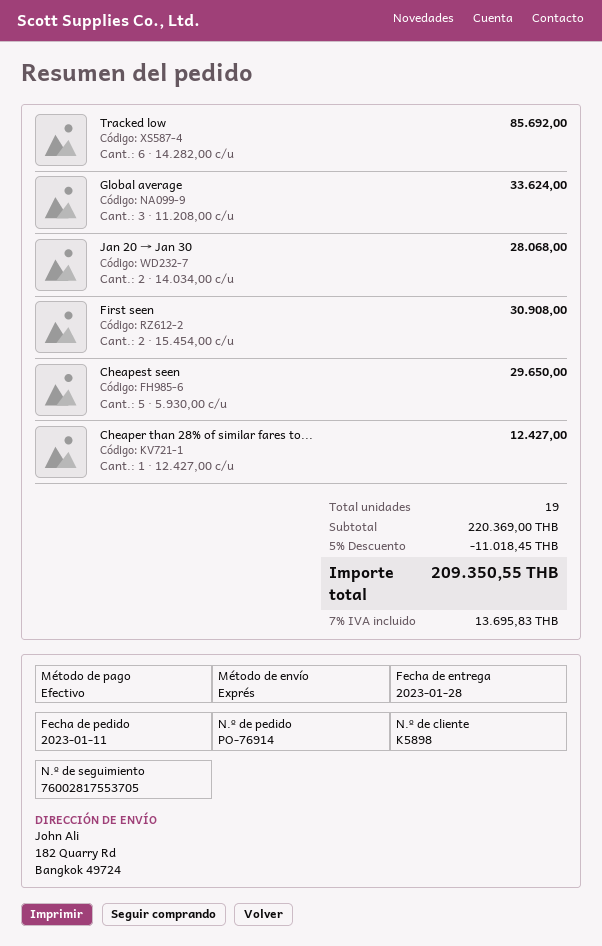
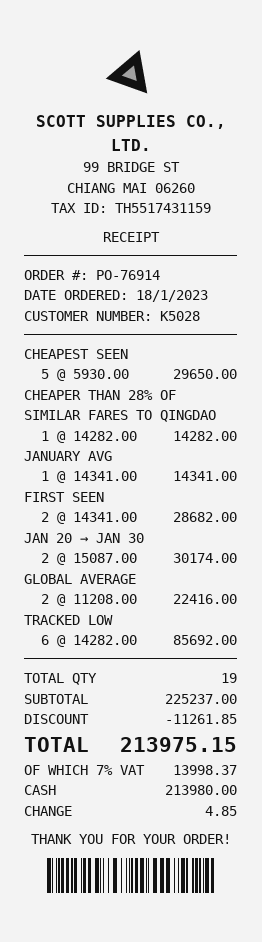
order date: 2023-01-11 -> 2023-01-18
customer number: K5898 -> K5028
Global average: 3 x 11208.00 = 33624.00 -> 2 x 11208.00 = 22416.00
Jan 20 → Jan 30: 2 x 14034.00 = 28068.00 -> 2 x 15087.00 = 30174.00
First seen: 2 x 15454.00 = 30908.00 -> 2 x 14341.00 = 28682.00
Cheaper than 28% of similar fares to...: 1 x 12427.00 = 12427.00 -> 1 x 14282.00 = 14282.00
JANUARY AVG: none -> 1 x 14341.00 = 14341.00
subtotal: 220369.00 -> 225237.00
discount: 11018.45 -> 11261.85
tax: 7% = 13695.83 -> 7% = 13998.37
total: 209350.55 -> 213975.15

